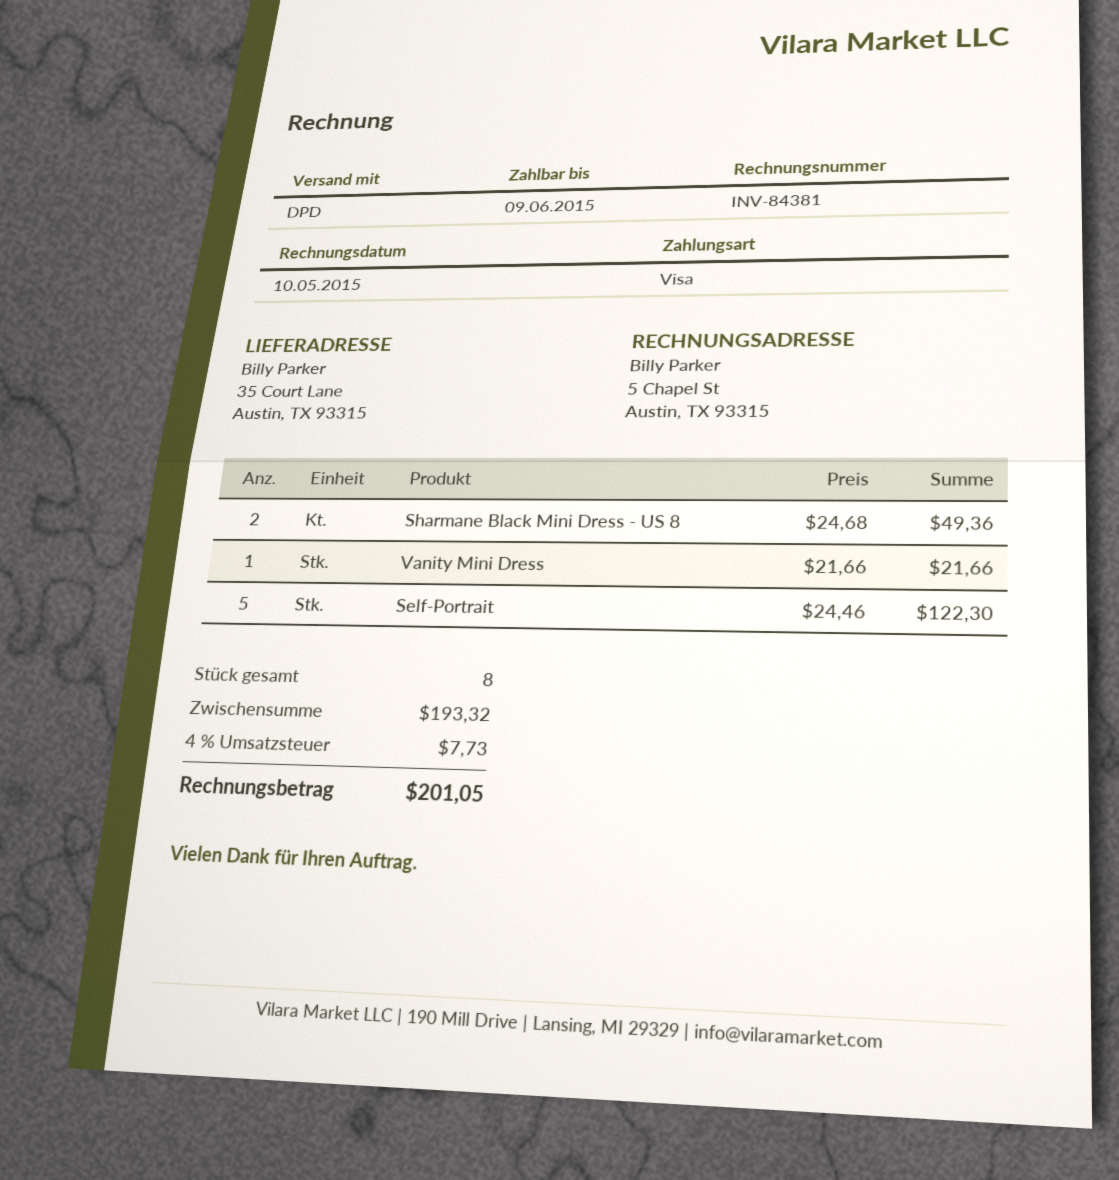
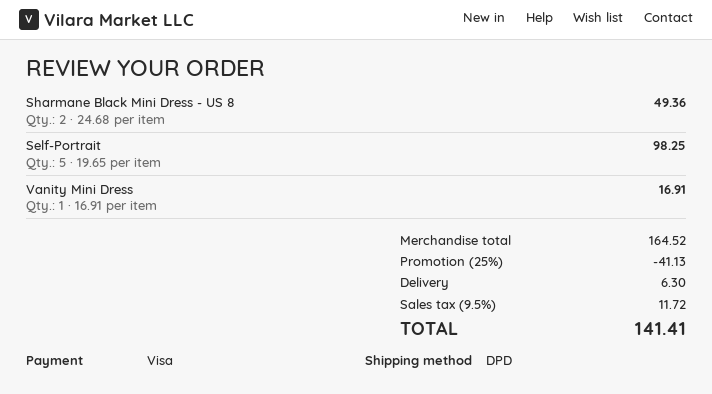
Vanity Mini Dress: 1 x 21.66 = 21.66 -> 1 x 16.91 = 16.91
Self-Portrait: 5 x 24.46 = 122.30 -> 5 x 19.65 = 98.25
subtotal: 193.32 -> 164.52
discount: none -> 25% = 41.13
shipping: none -> 6.30
tax: 4% = 7.73 -> 9.5% = 11.72
total: 201.05 -> 141.41

